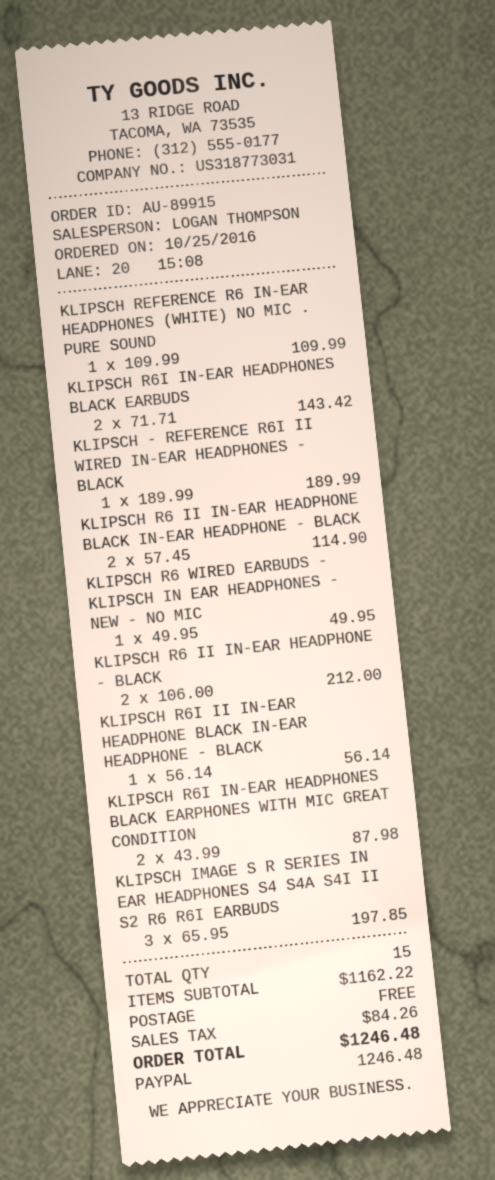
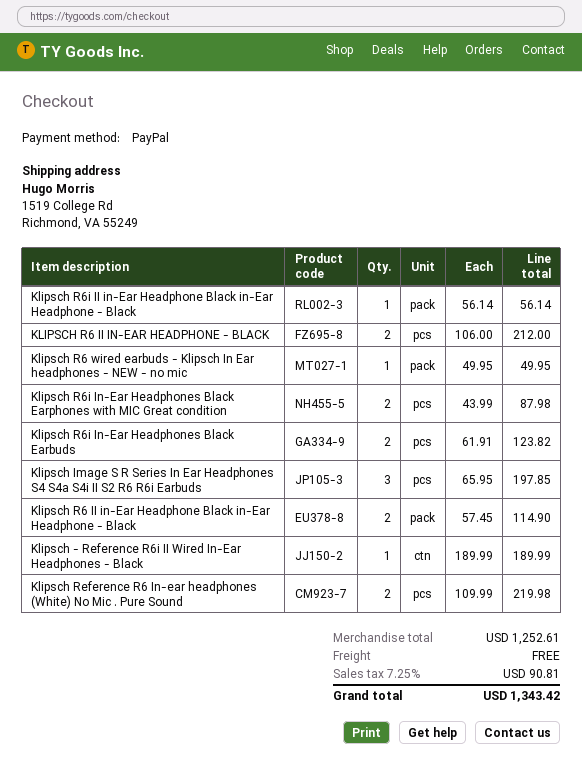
KLIPSCH REFERENCE R6 IN-EAR HEADPHONES (WHITE) NO MIC . PURE SOUND: 1 x 109.99 = 109.99 -> 2 x 109.99 = 219.98
KLIPSCH R6I IN-EAR HEADPHONES BLACK EARBUDS: 2 x 71.71 = 143.42 -> 2 x 61.91 = 123.82
subtotal: 1162.22 -> 1252.61
tax: 84.26 -> 90.81
total: 1246.48 -> 1343.42

